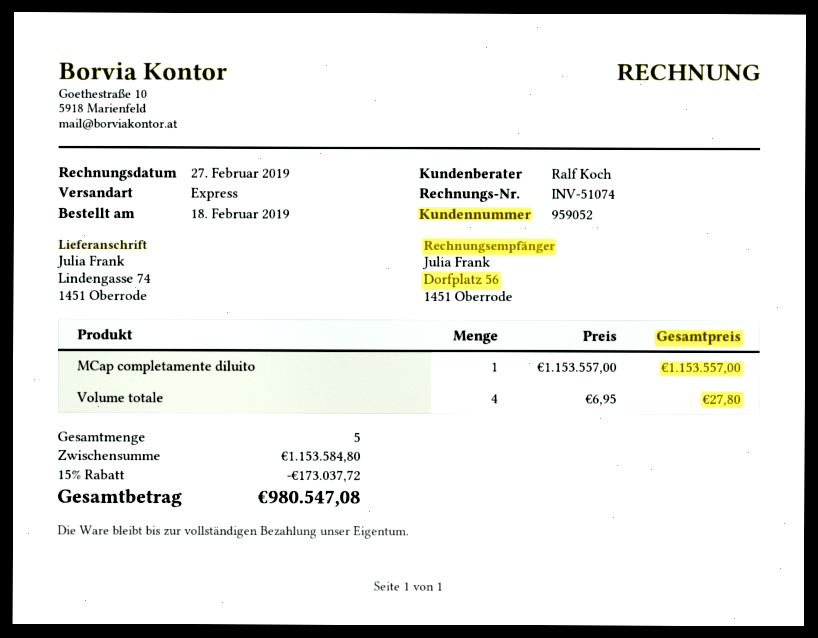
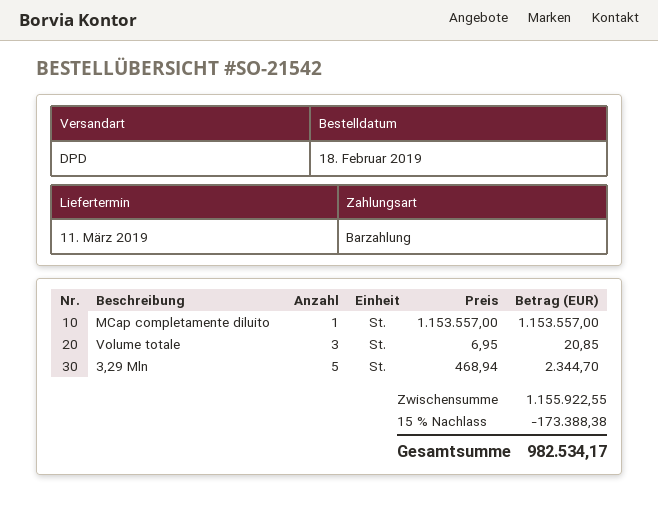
shipping method: express -> DPD
Volume totale: 4 x 6.95 = 27.80 -> 3 x 6.95 = 20.85
3,29 Mln: none -> 5 x 468.94 = 2344.70
subtotal: 1153584.80 -> 1155922.55
discount: 15% = 173037.72 -> 15% = 173388.38
total: 980547.08 -> 982534.17

